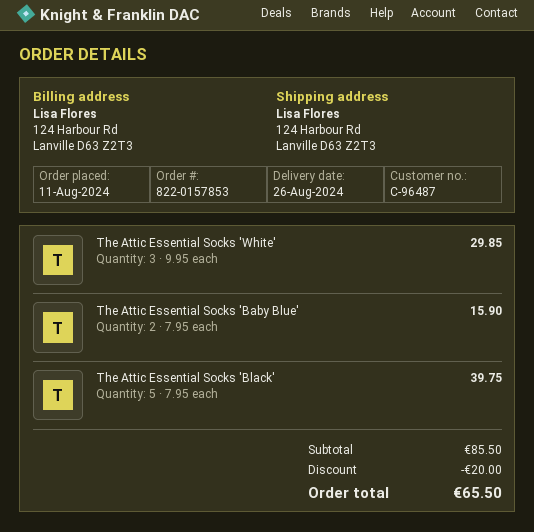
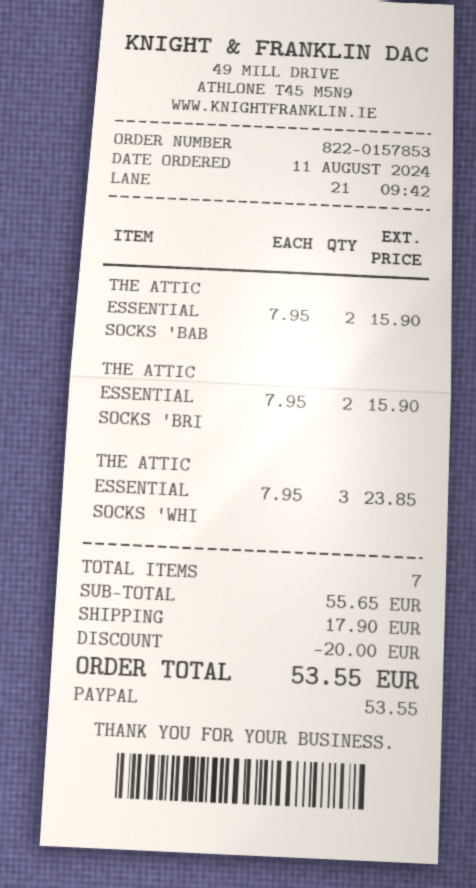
The Attic Essential Socks 'White': 3 x 9.95 = 29.85 -> 3 x 7.95 = 23.85
The Attic Essential Socks 'Black': 5 x 7.95 = 39.75 -> none
THE ATTIC ESSENTIAL SOCKS 'BRI: none -> 2 x 7.95 = 15.90
subtotal: 85.50 -> 55.65
shipping: none -> 17.90
total: 65.50 -> 53.55

